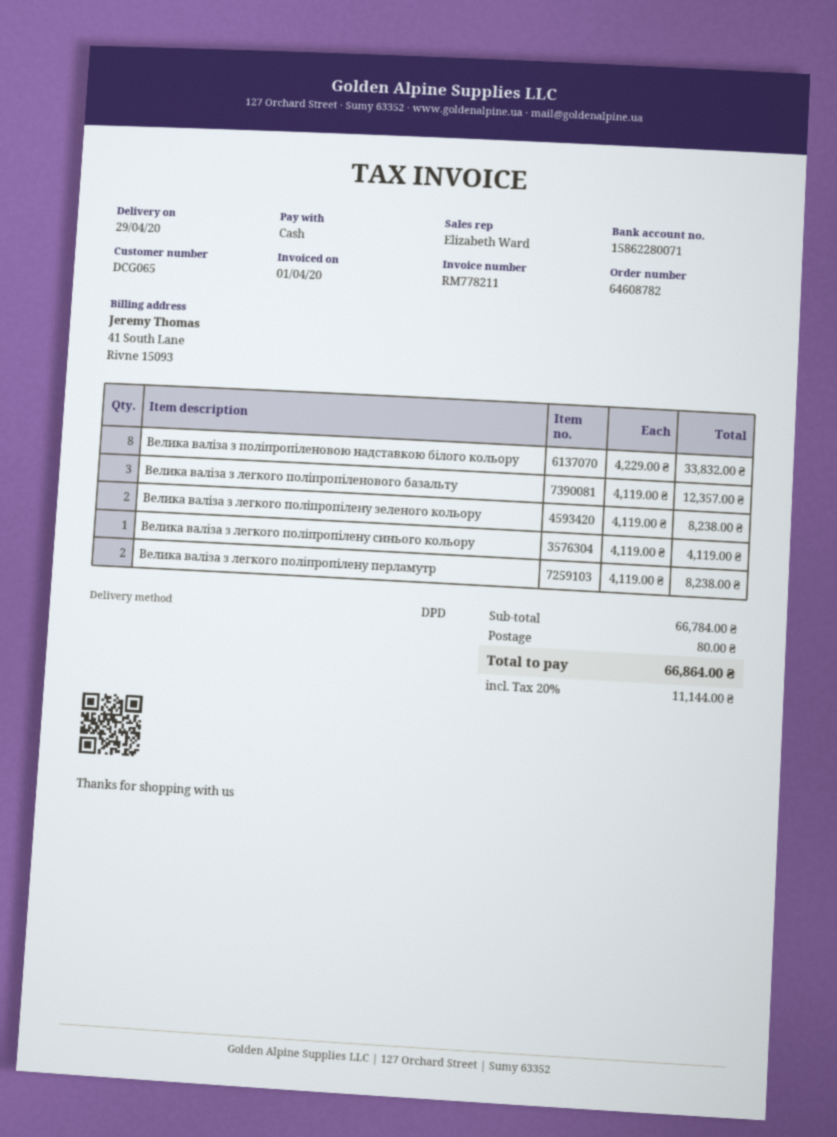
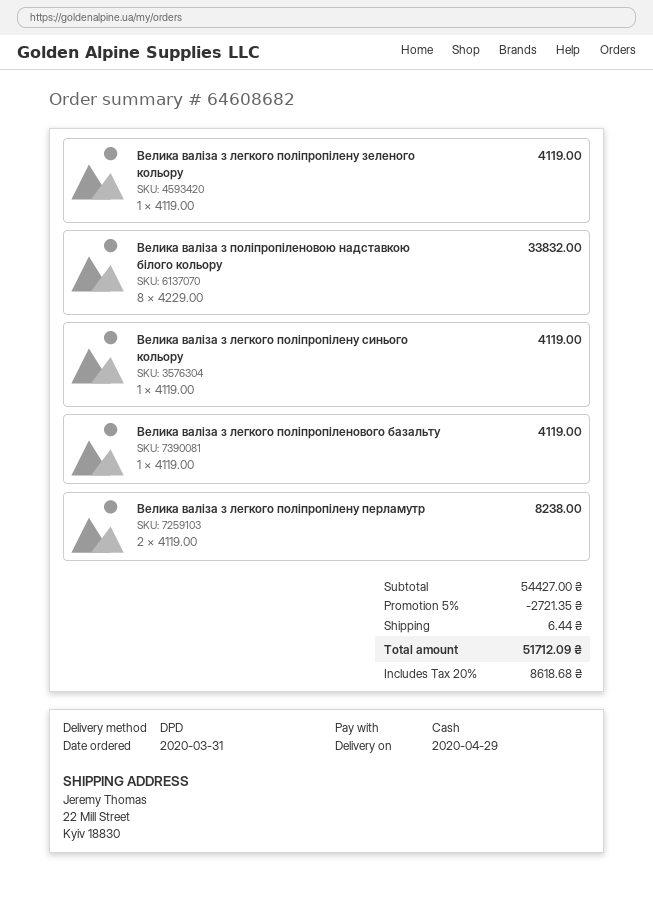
order number: 64608782 -> 64608682
Велика валіза з легкого поліпропіленового базальту: 3 x 4119.00 = 12357.00 -> 1 x 4119.00 = 4119.00
Велика валіза з легкого поліпропілену зеленого кольору: 2 x 4119.00 = 8238.00 -> 1 x 4119.00 = 4119.00
subtotal: 66784.00 -> 54427.00
discount: none -> 5% = 2721.35
shipping: 80.00 -> 6.44
tax: 20% = 11144.00 -> 20% = 8618.68
total: 66864.00 -> 51712.09

